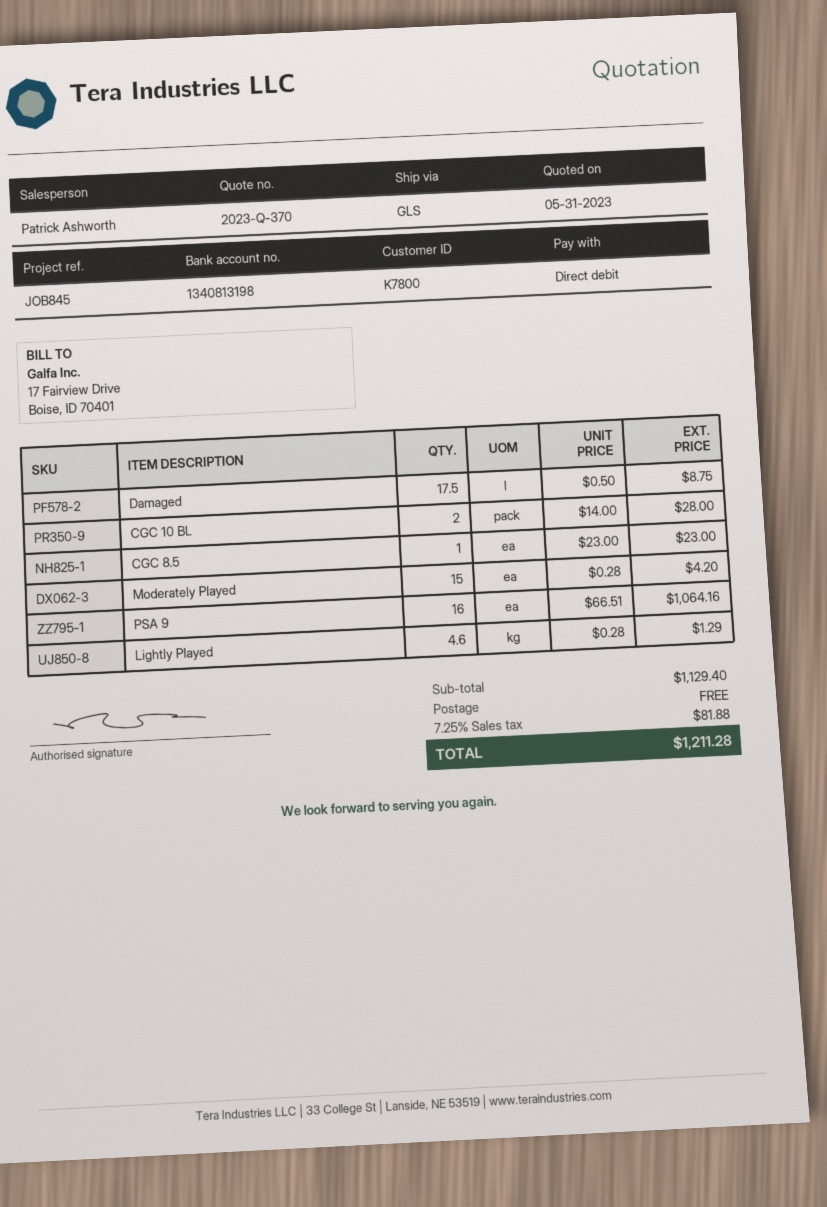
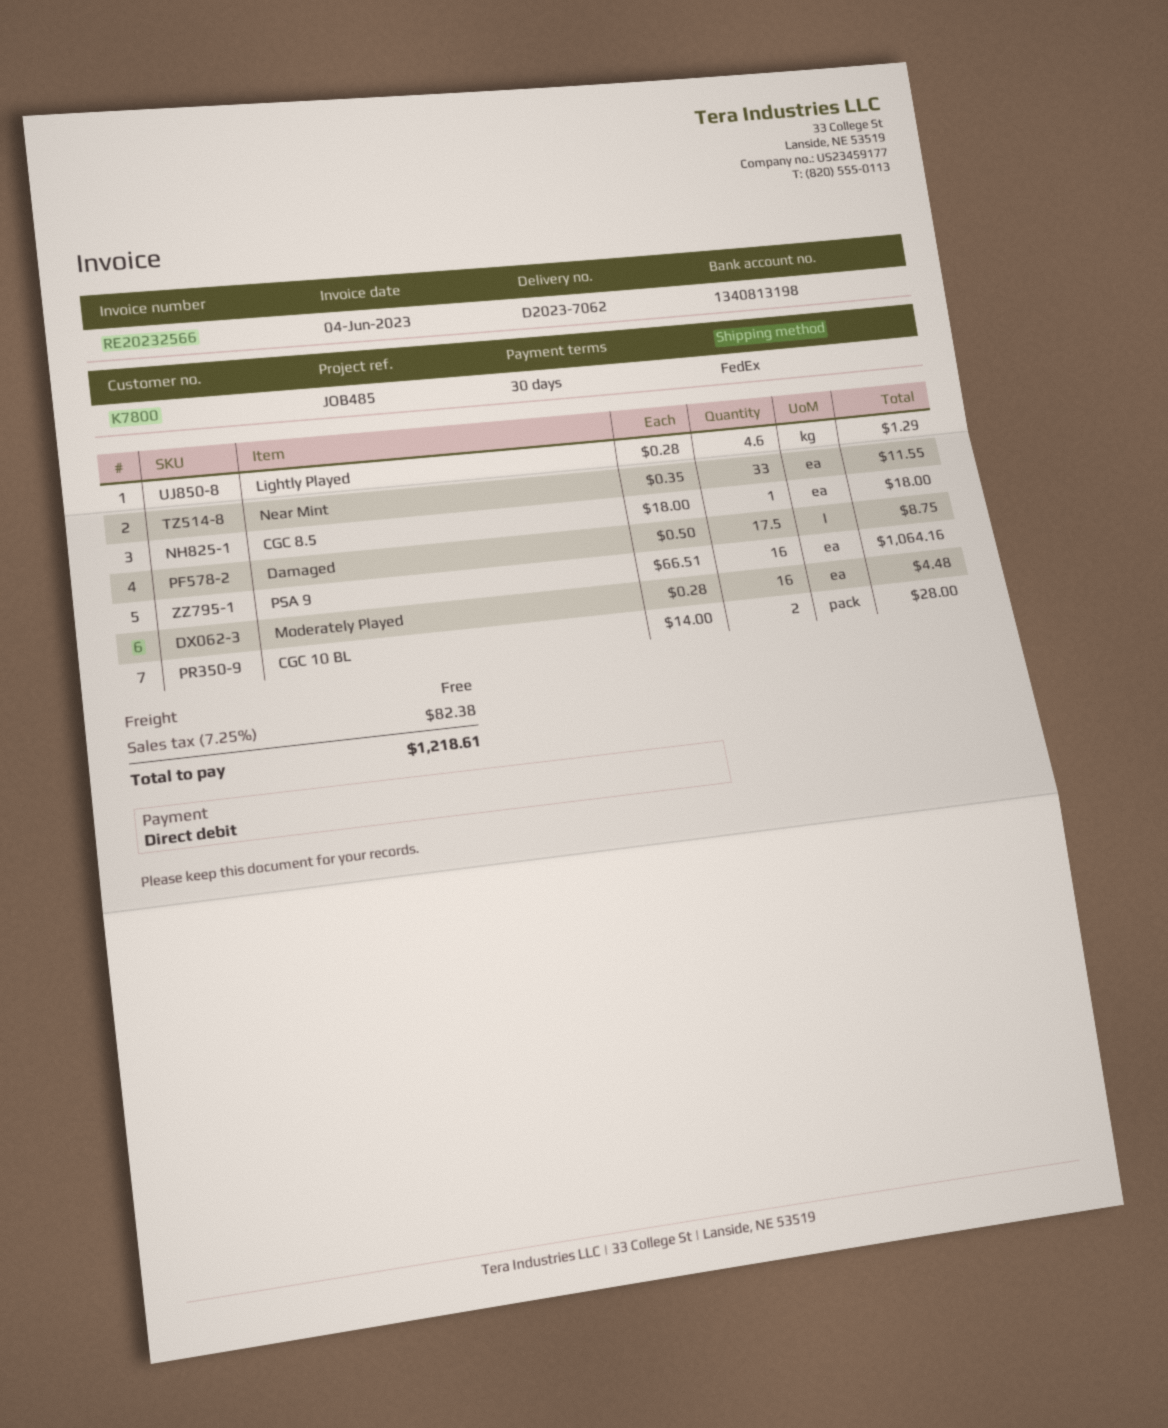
reference: JOB845 -> JOB485
shipping method: GLS -> FedEx
CGC 8.5: 1 x 23.00 = 23.00 -> 1 x 18.00 = 18.00
Moderately Played: 15 x 0.28 = 4.20 -> 16 x 0.28 = 4.48
Near Mint: none -> 33 x 0.35 = 11.55
tax: 7.25% = 81.88 -> 7.25% = 82.38
total: 1211.28 -> 1218.61

